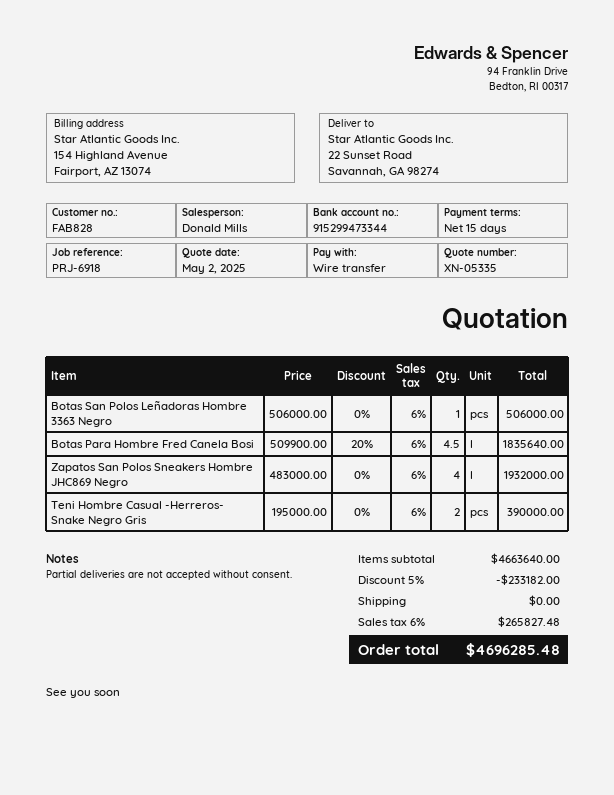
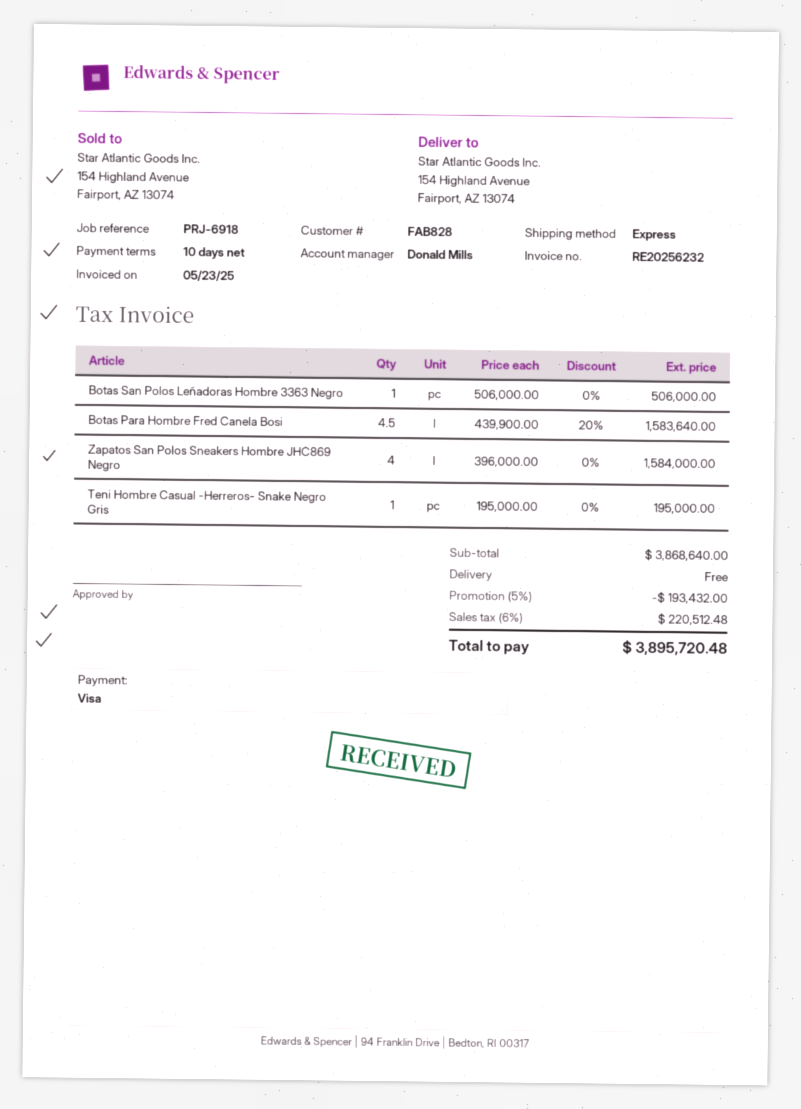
payment terms: 15 days -> 10 days
payment method: bank transfer -> Visa
ship to: 22 Sunset Road, Savannah, GA 98274 -> 154 Highland Avenue, Fairport, AZ 13074
Botas Para Hombre Fred Canela Bosi: 4.5 x 509900.00 - 20% = 1835640.00 -> 4.5 x 439900.00 - 20% = 1583640.00
Zapatos San Polos Sneakers Hombre JHC869 Negro: 4 x 483000.00 = 1932000.00 -> 4 x 396000.00 = 1584000.00
Teni Hombre Casual -Herreros- Snake Negro Gris: 2 x 195000.00 = 390000.00 -> 1 x 195000.00 = 195000.00
subtotal: 4663640.00 -> 3868640.00
discount: 5% = 233182.00 -> 5% = 193432.00
tax: 6% = 265827.48 -> 6% = 220512.48
total: 4696285.48 -> 3895720.48

